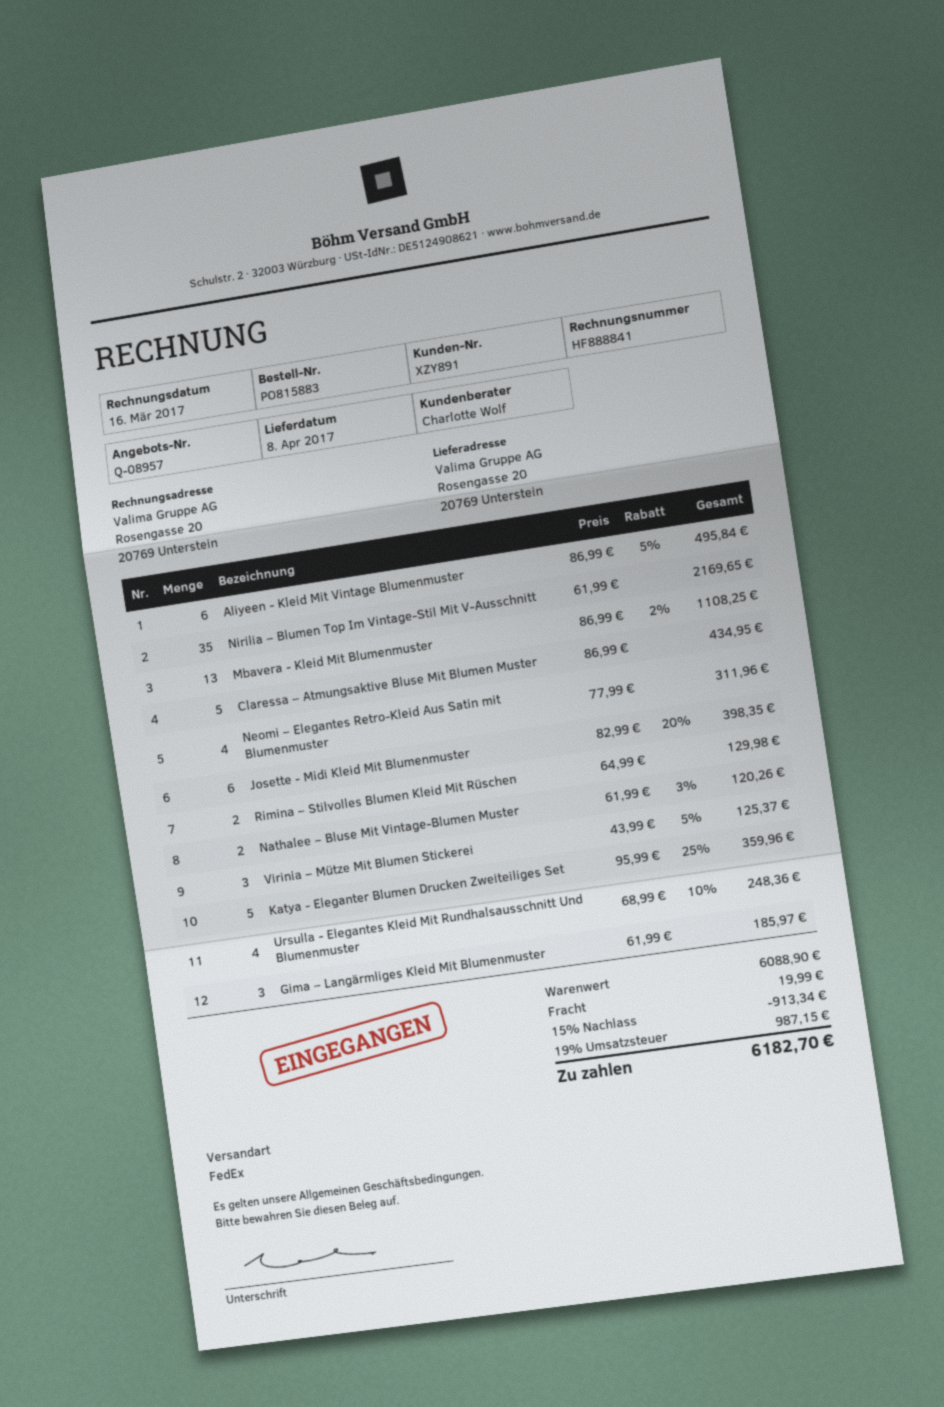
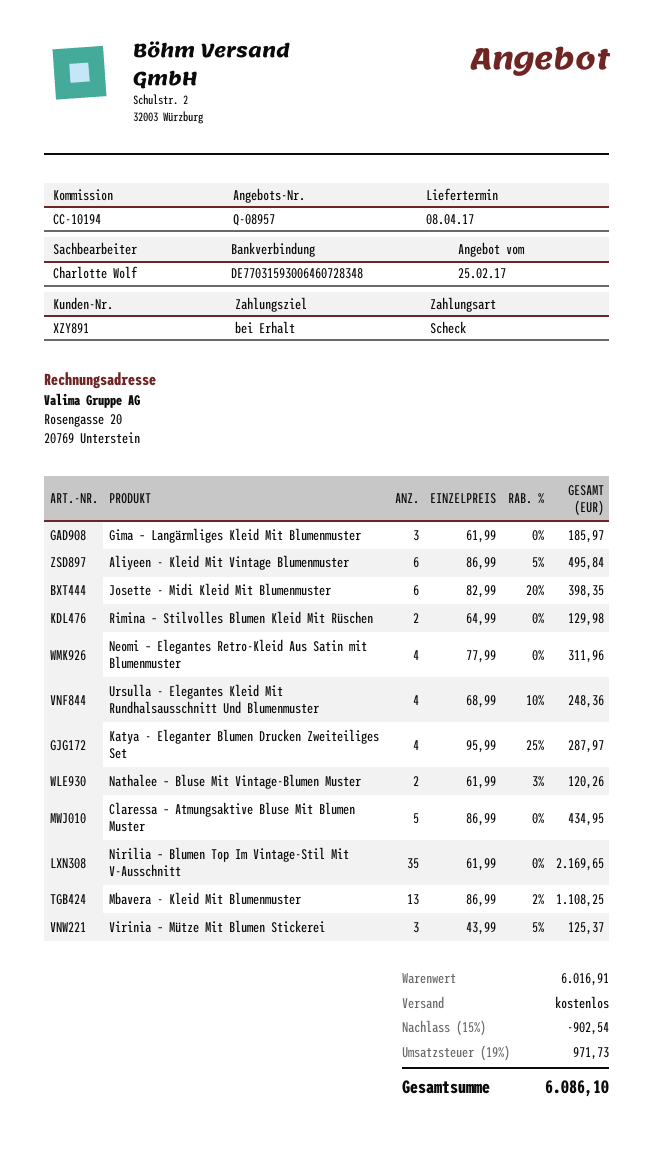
Katya - Eleganter Blumen Drucken Zweiteiliges Set: 5 x 95.99 - 25% = 359.96 -> 4 x 95.99 - 25% = 287.97
subtotal: 6088.90 -> 6016.91
discount: 15% = 913.34 -> 15% = 902.54
shipping: 19.99 -> 0.00
tax: 19% = 987.15 -> 19% = 971.73
total: 6182.70 -> 6086.10

